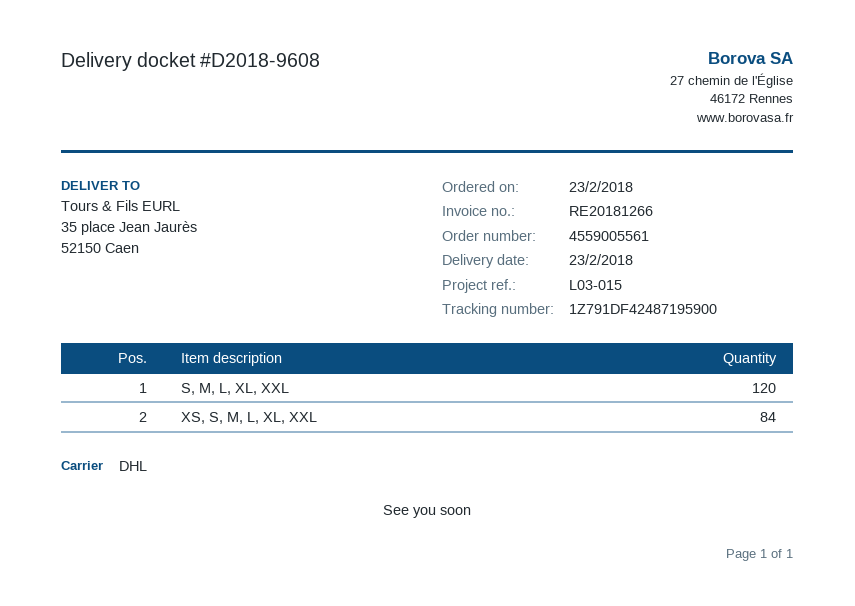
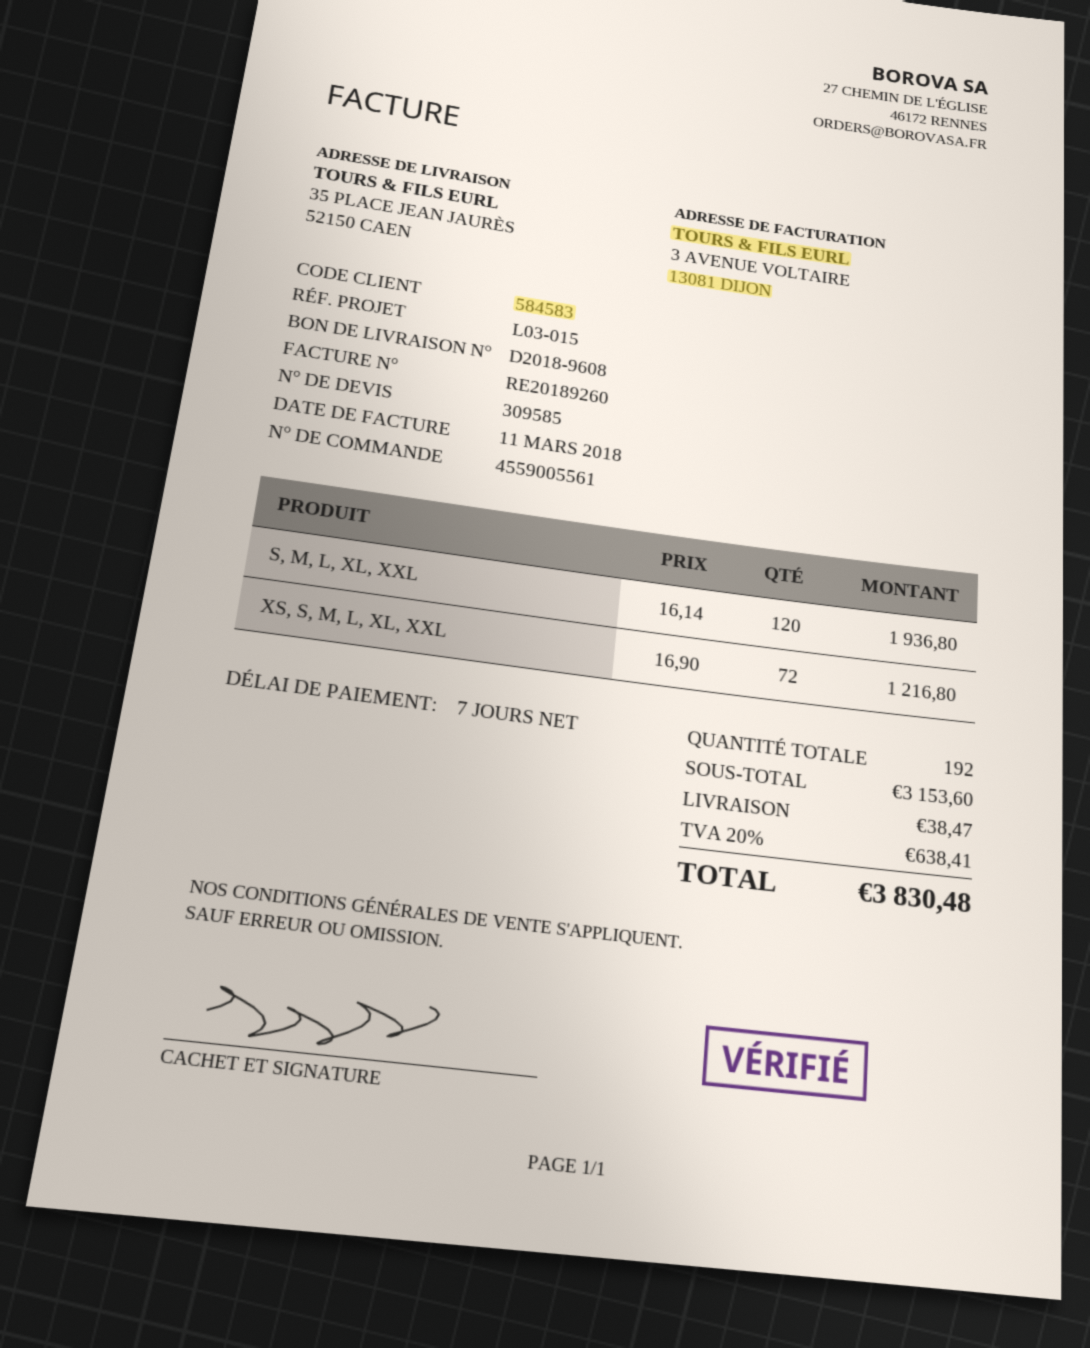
invoice number: RE20181266 -> RE20189260
XS, S, M, L, XL, XXL: 84 -> 72

